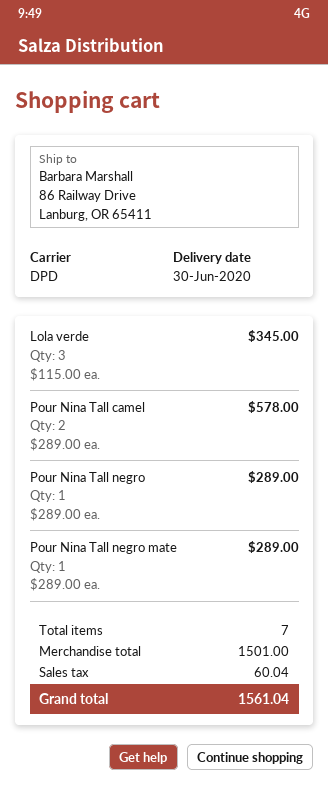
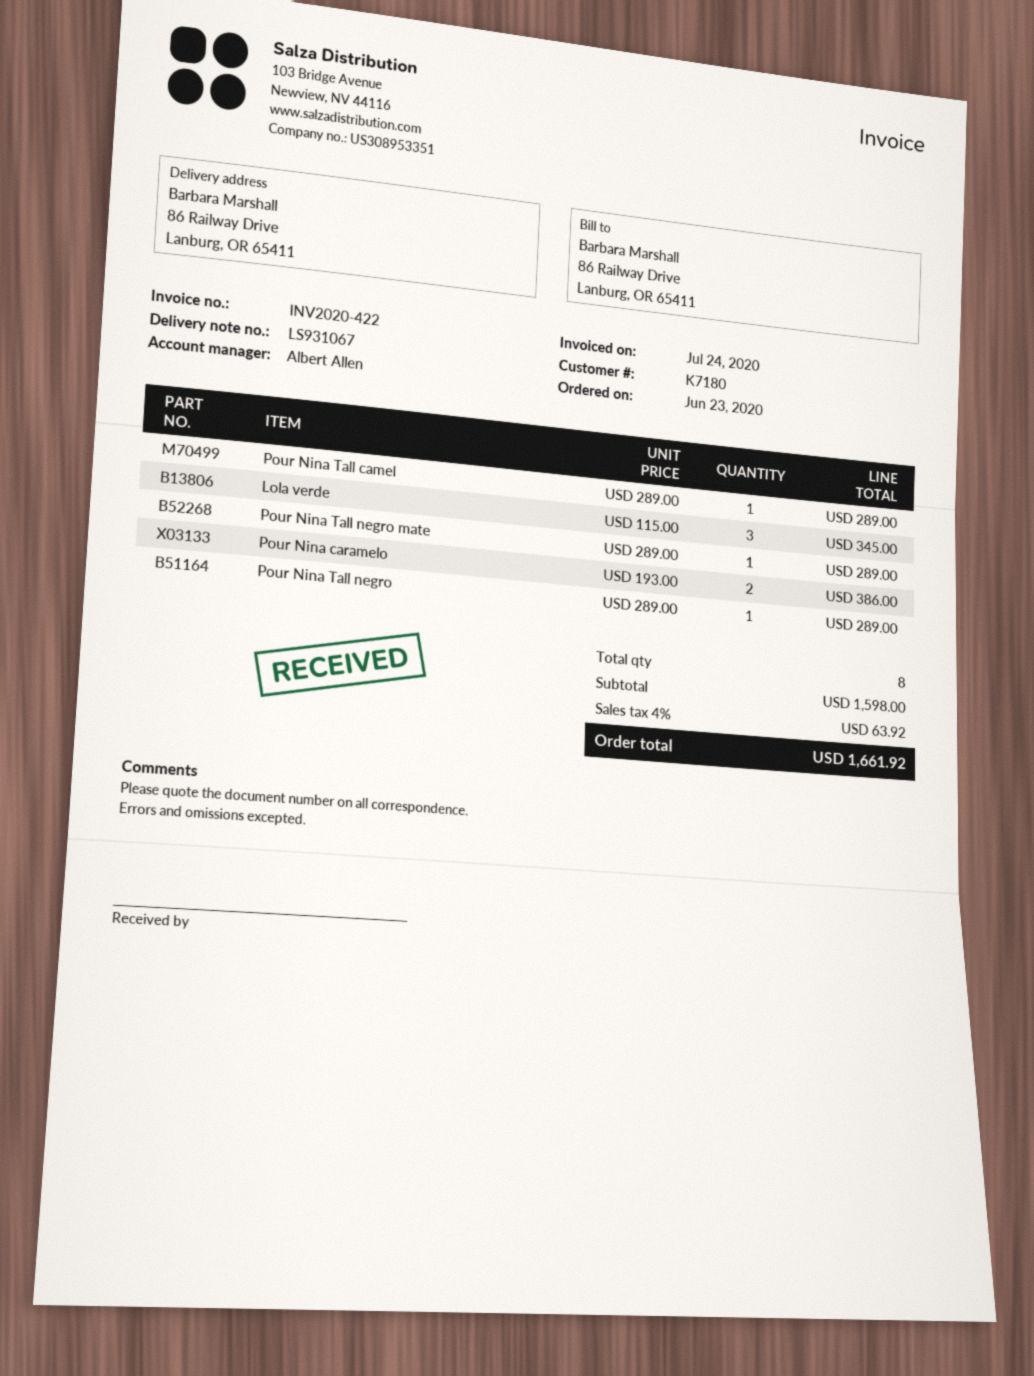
Pour Nina Tall camel: 2 x 289.00 = 578.00 -> 1 x 289.00 = 289.00
Pour Nina caramelo: none -> 2 x 193.00 = 386.00
total quantity: 7 -> 8
subtotal: 1501.00 -> 1598.00
tax: 60.04 -> 63.92
total: 1561.04 -> 1661.92

